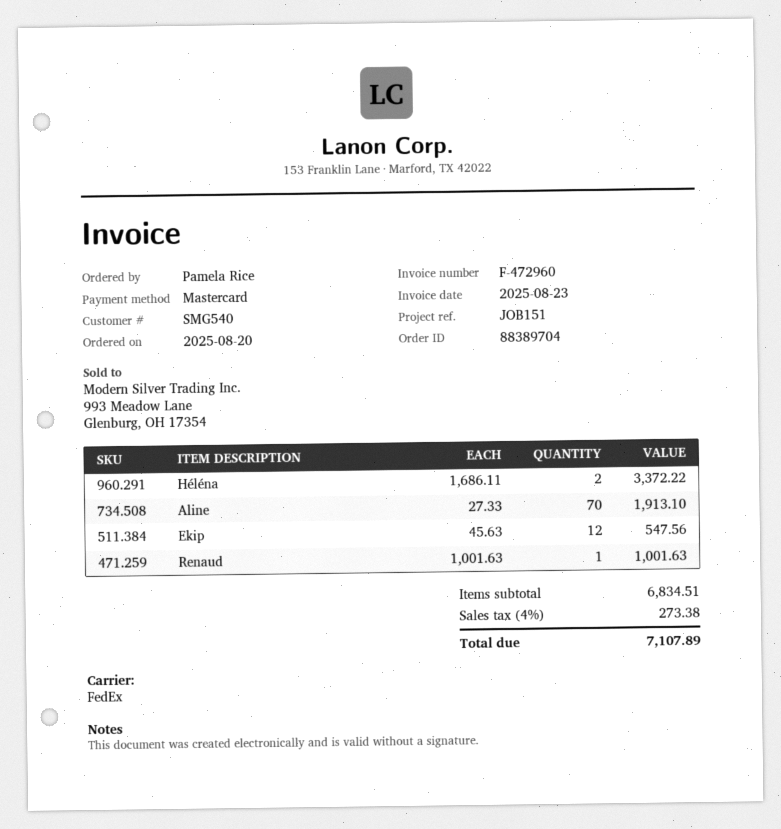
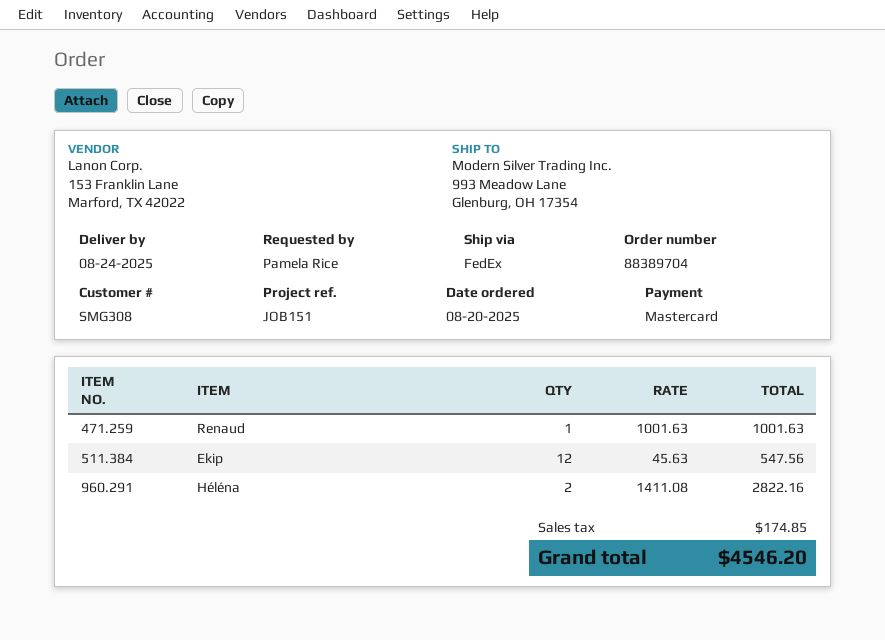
customer number: SMG540 -> SMG308
Héléna: 2 x 1686.11 = 3372.22 -> 2 x 1411.08 = 2822.16
Aline: 70 x 27.33 = 1913.10 -> none
tax: 273.38 -> 174.85
total: 7107.89 -> 4546.20

